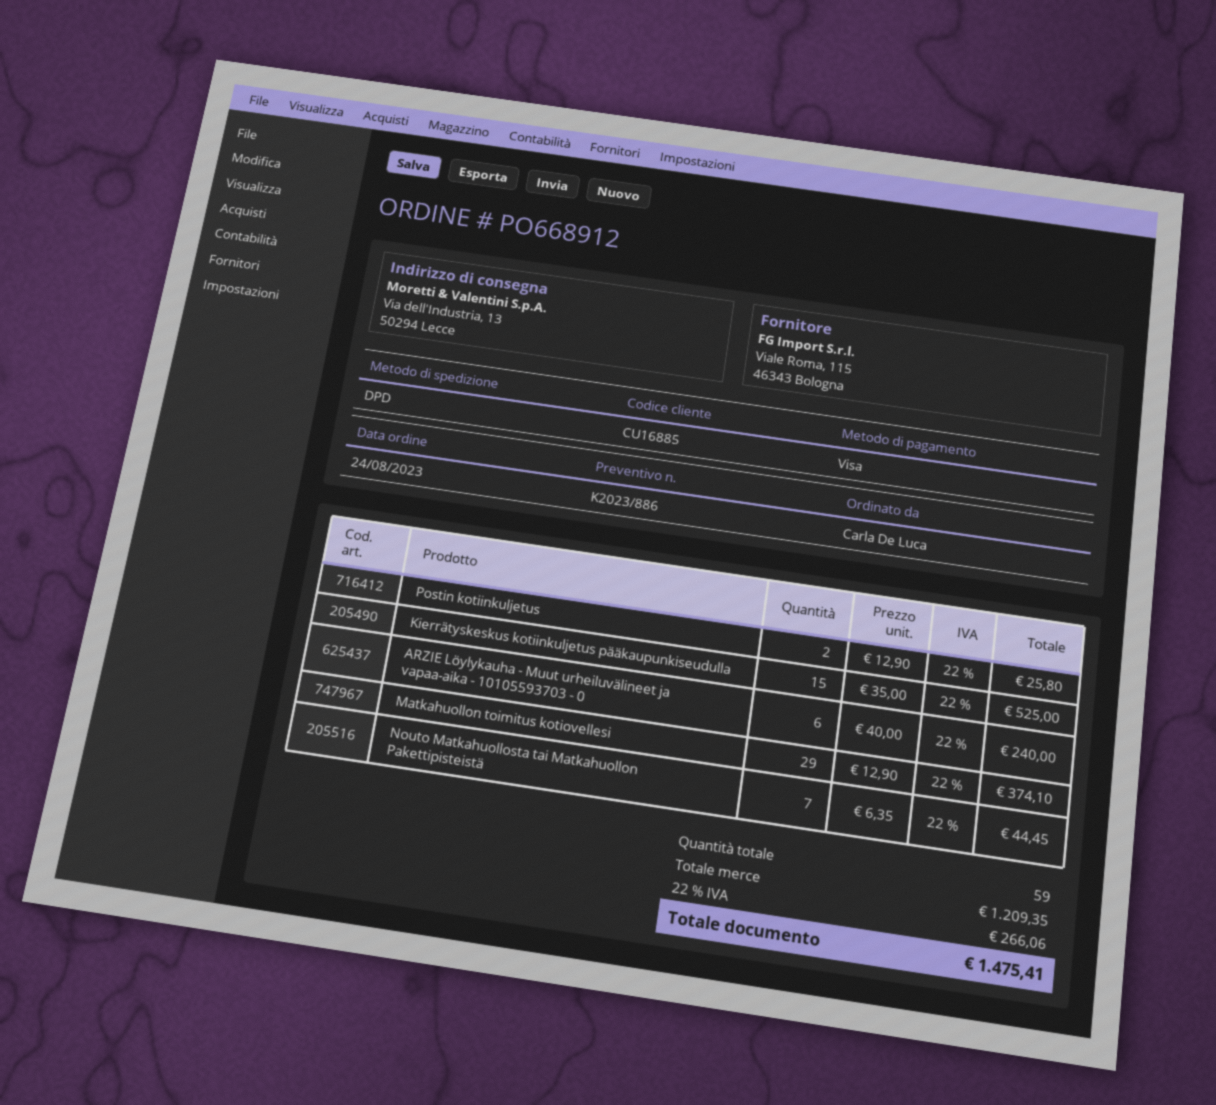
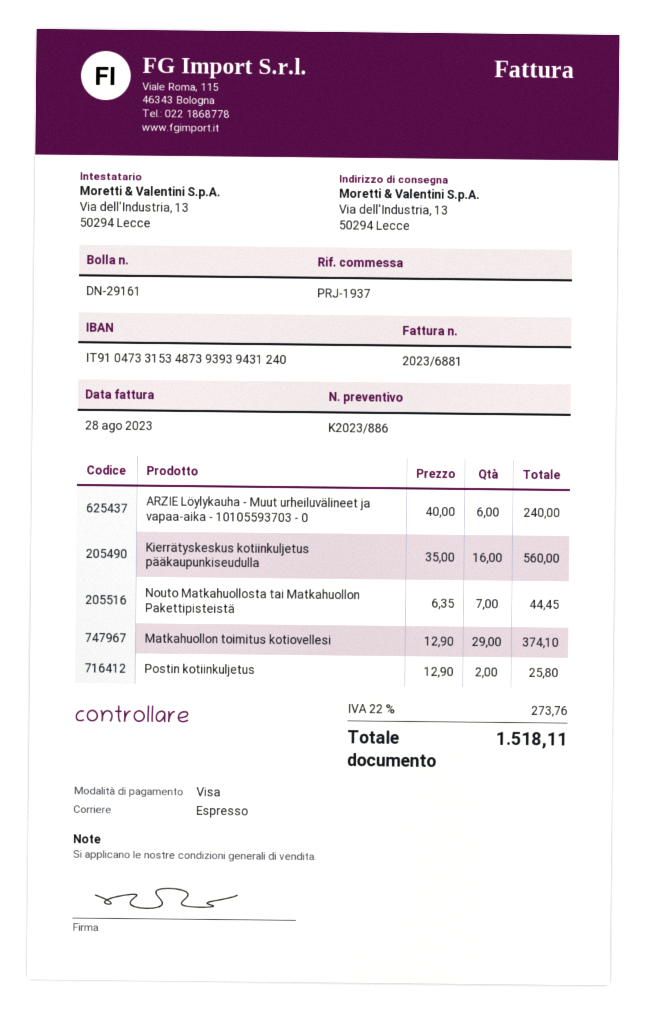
shipping method: DPD -> express
Kierrätyskeskus kotiinkuljetus pääkaupunkiseudulla: 15 x 35.00 = 525.00 -> 16 x 35.00 = 560.00
tax: 22% = 266.06 -> 22% = 273.76
total: 1475.41 -> 1518.11

